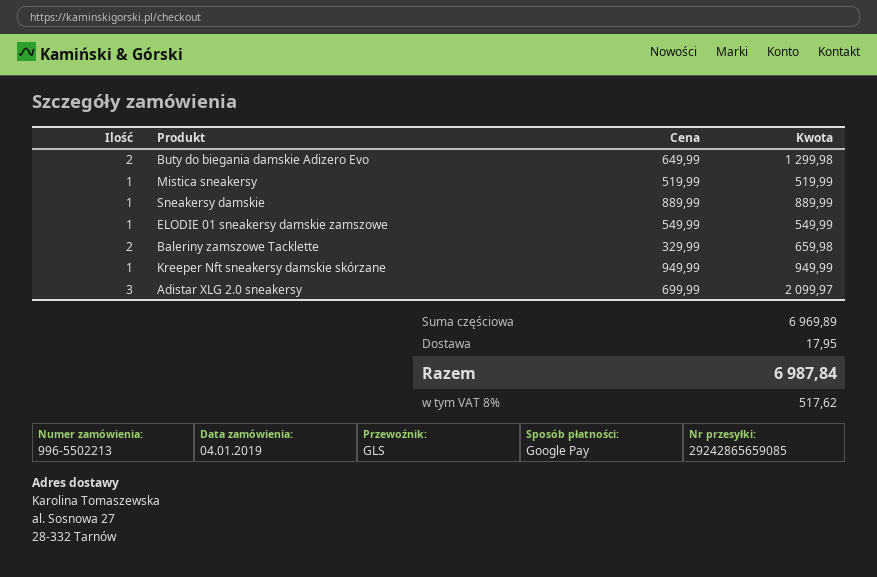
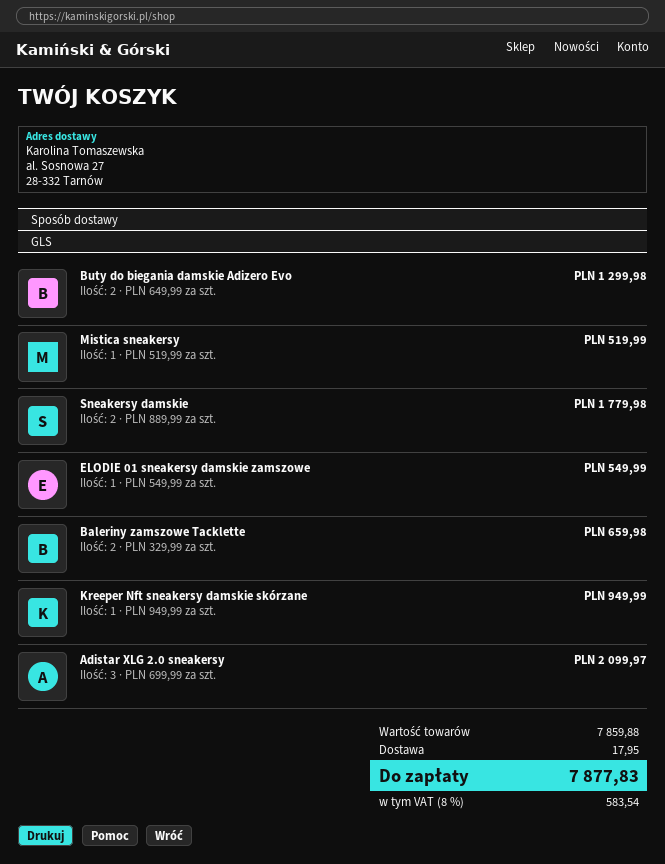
Sneakersy damskie: 1 x 889.99 = 889.99 -> 2 x 889.99 = 1779.98
subtotal: 6969.89 -> 7859.88
tax: 8% = 517.62 -> 8% = 583.54
total: 6987.84 -> 7877.83

